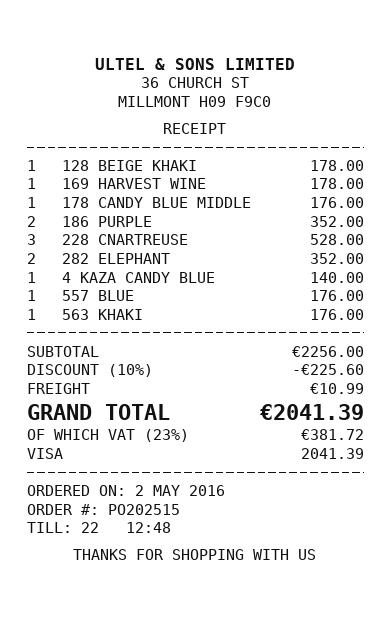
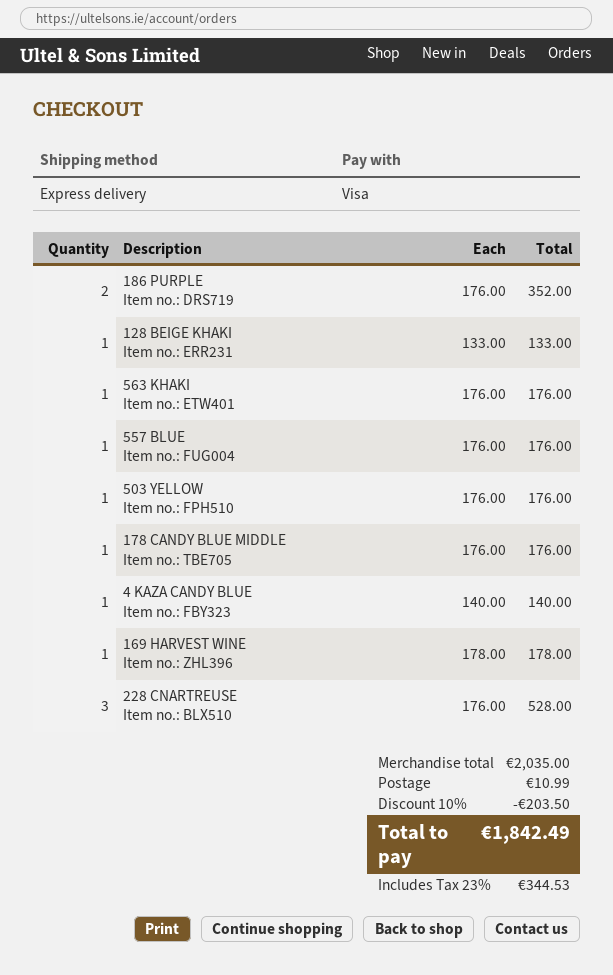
128 BEIGE KHAKI: 1 for 178.00 -> 1 for 133.00
282 ELEPHANT: 2 for 352.00 -> none
503 YELLOW: none -> 1 for 176.00
subtotal: 2256.00 -> 2035.00
discount: 10% = 225.60 -> 10% = 203.50
tax: 23% = 381.72 -> 23% = 344.53
total: 2041.39 -> 1842.49

